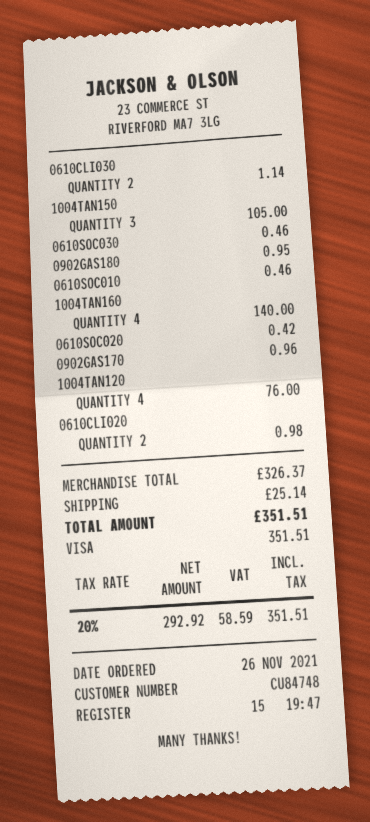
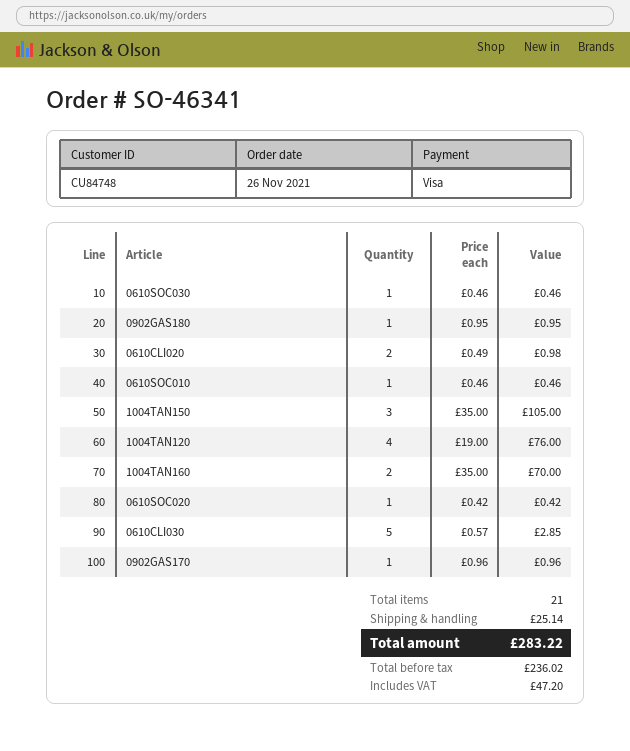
0610CLI030: 2 for 1.14 -> 5 for 2.85
1004TAN160: 4 for 140.00 -> 2 for 70.00
net: 292.92 -> 236.02
tax: 58.59 -> 47.20
total: 351.51 -> 283.22

